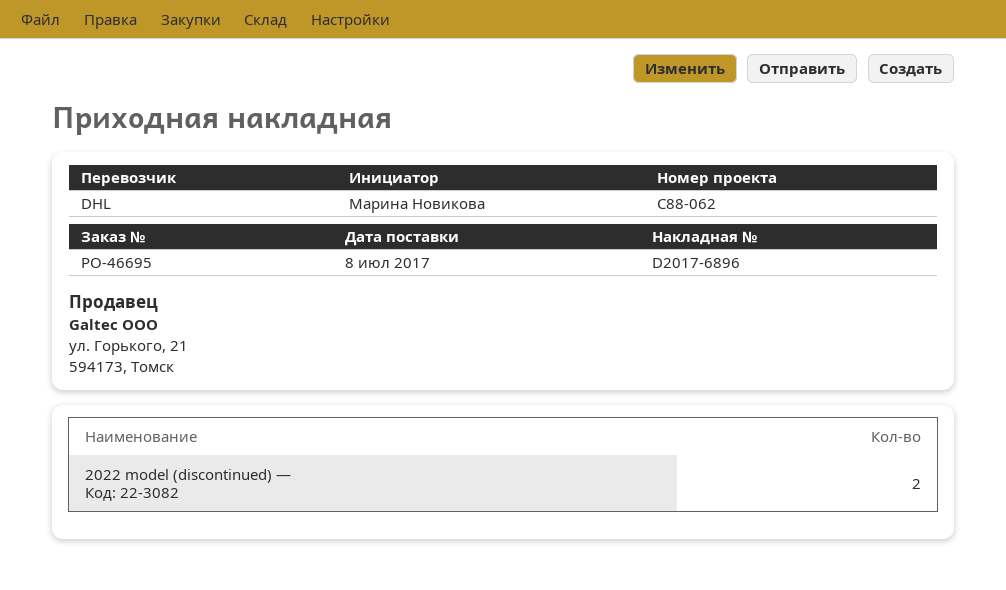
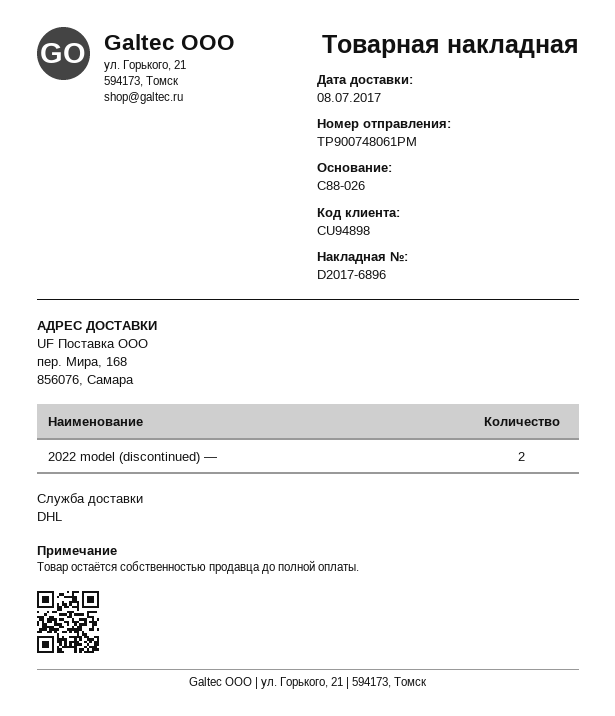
reference: C88-062 -> C88-026

